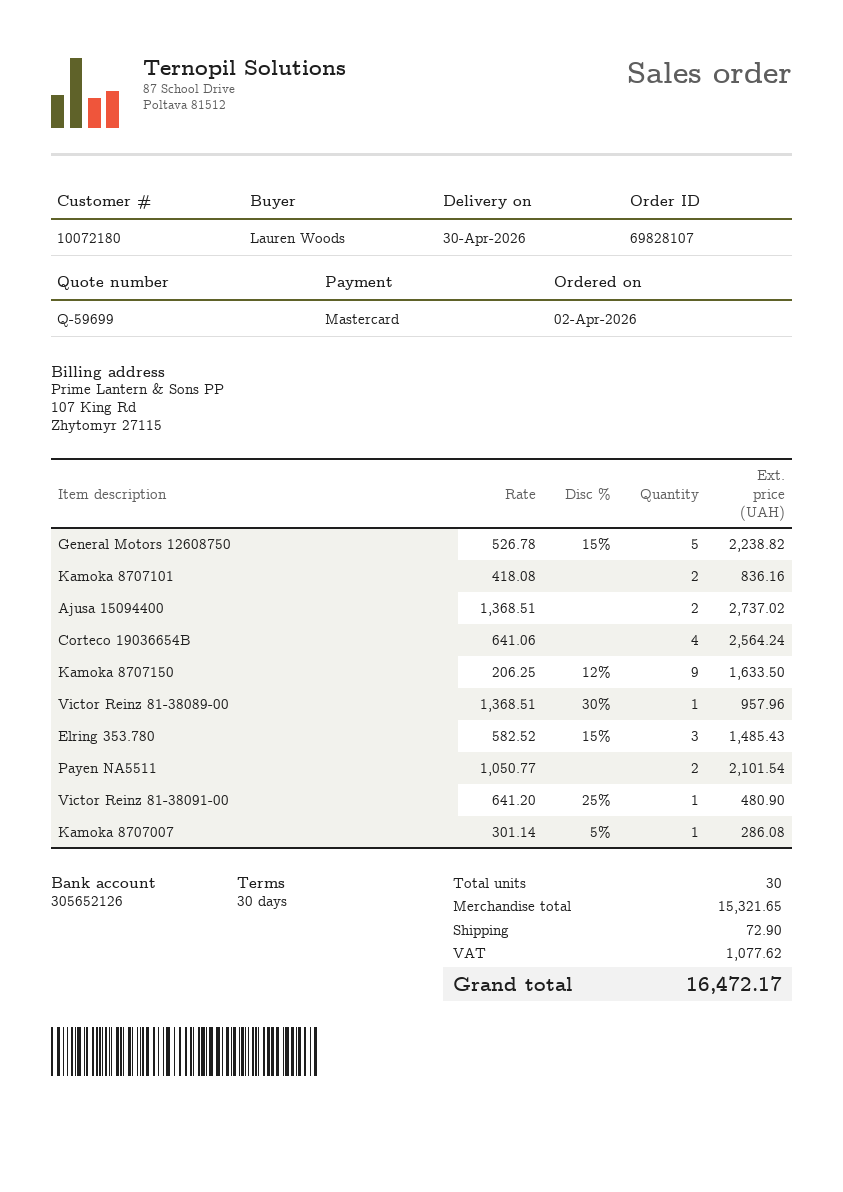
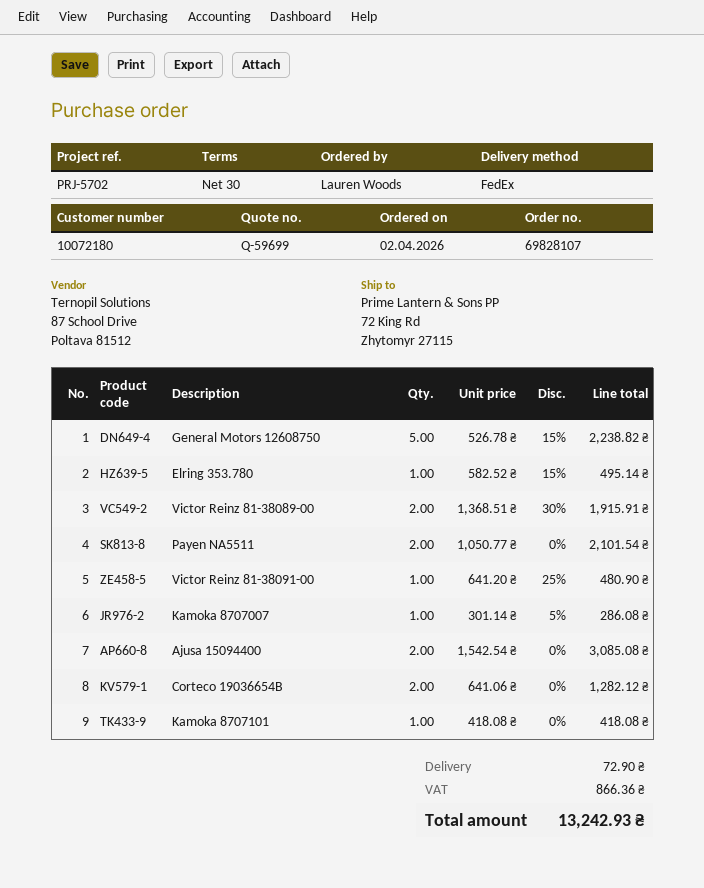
Kamoka 8707101: 2 x 418.08 = 836.16 -> 1 x 418.08 = 418.08
Ajusa 15094400: 2 x 1368.51 = 2737.02 -> 2 x 1542.54 = 3085.08
Corteco 19036654B: 4 x 641.06 = 2564.24 -> 2 x 641.06 = 1282.12
Kamoka 8707150: 9 x 206.25 - 12% = 1633.50 -> none
Victor Reinz 81-38089-00: 1 x 1368.51 - 30% = 957.96 -> 2 x 1368.51 - 30% = 1915.91
Elring 353.780: 3 x 582.52 - 15% = 1485.43 -> 1 x 582.52 - 15% = 495.14
tax: 1077.62 -> 866.36
total: 16472.17 -> 13242.93

